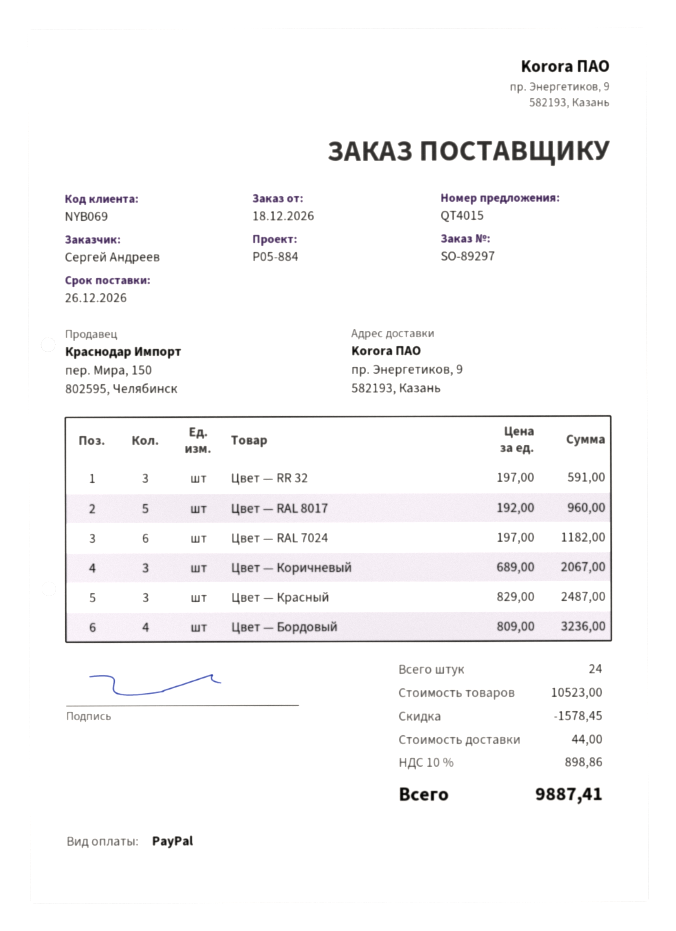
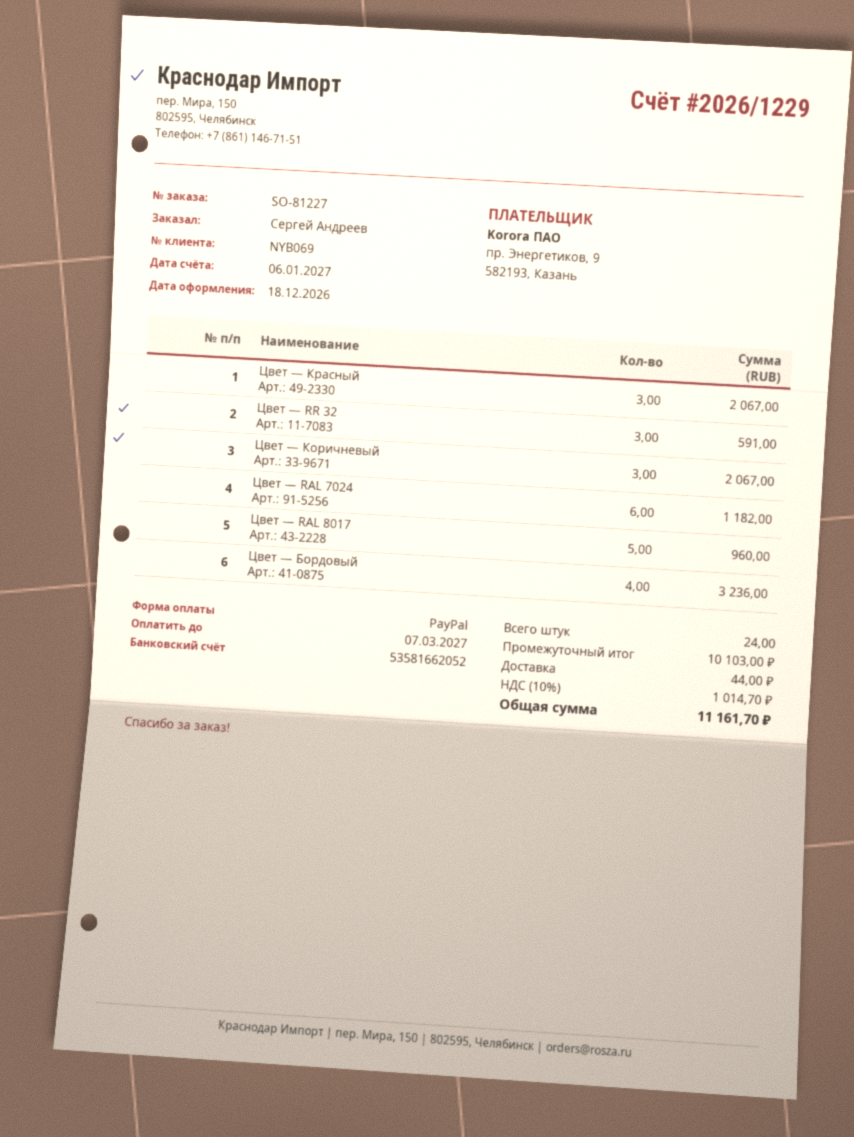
order number: SO-89297 -> SO-81227
Цвет — Красный: 3 for 2487.00 -> 3 for 2067.00
subtotal: 10523.00 -> 10103.00
discount: 1578.45 -> none
tax: 10% = 898.86 -> 10% = 1014.70
total: 9887.41 -> 11161.70

